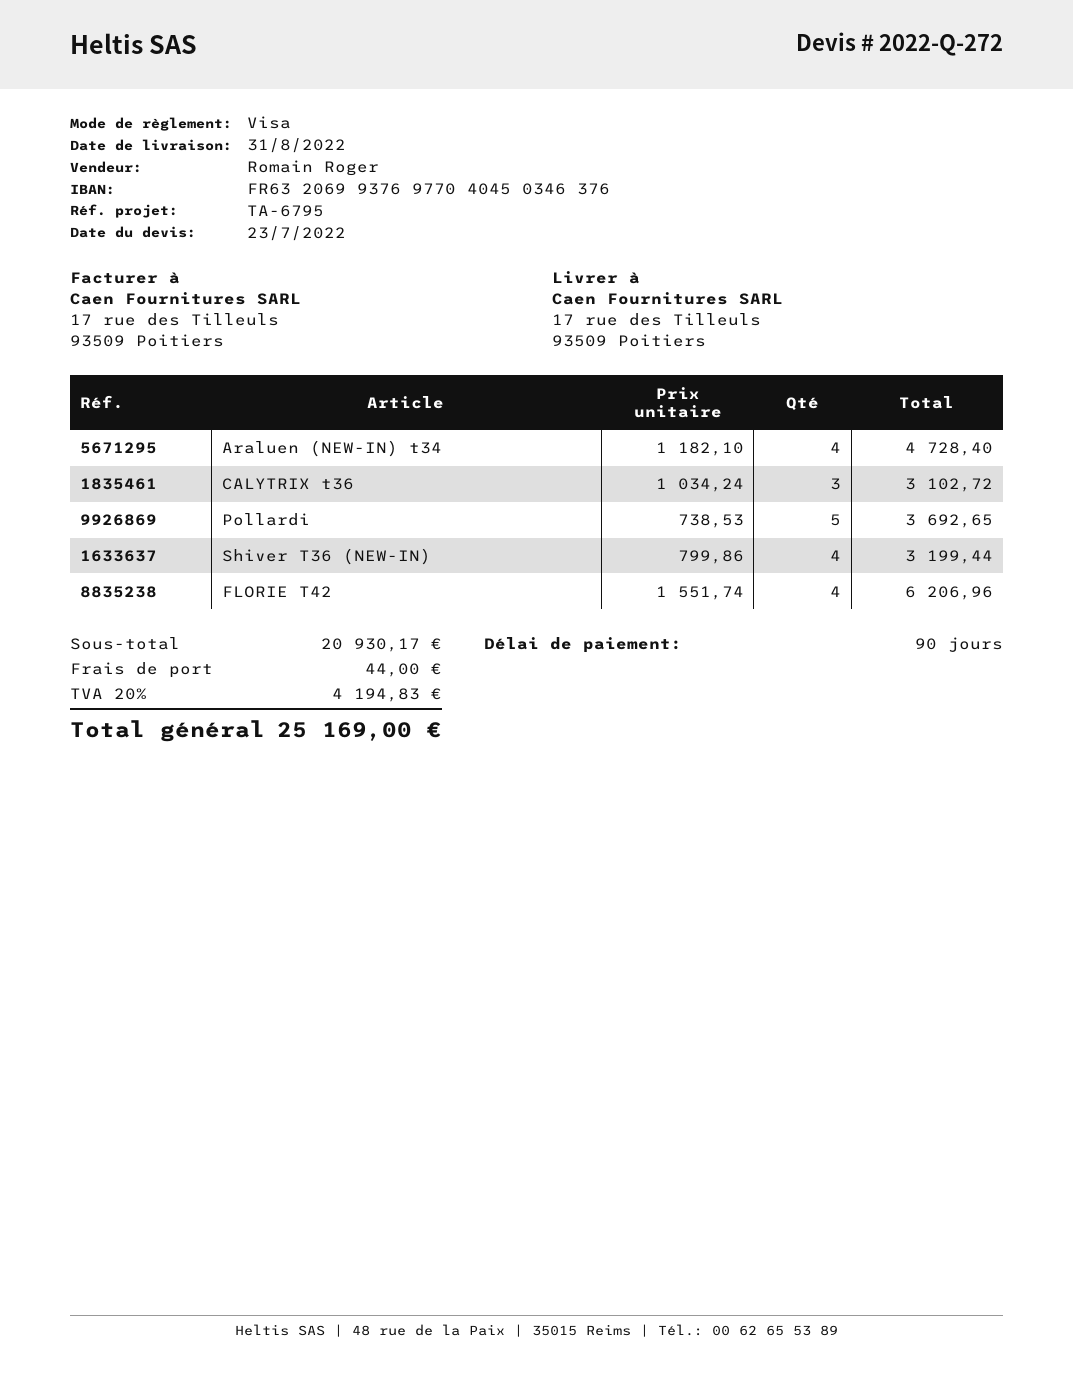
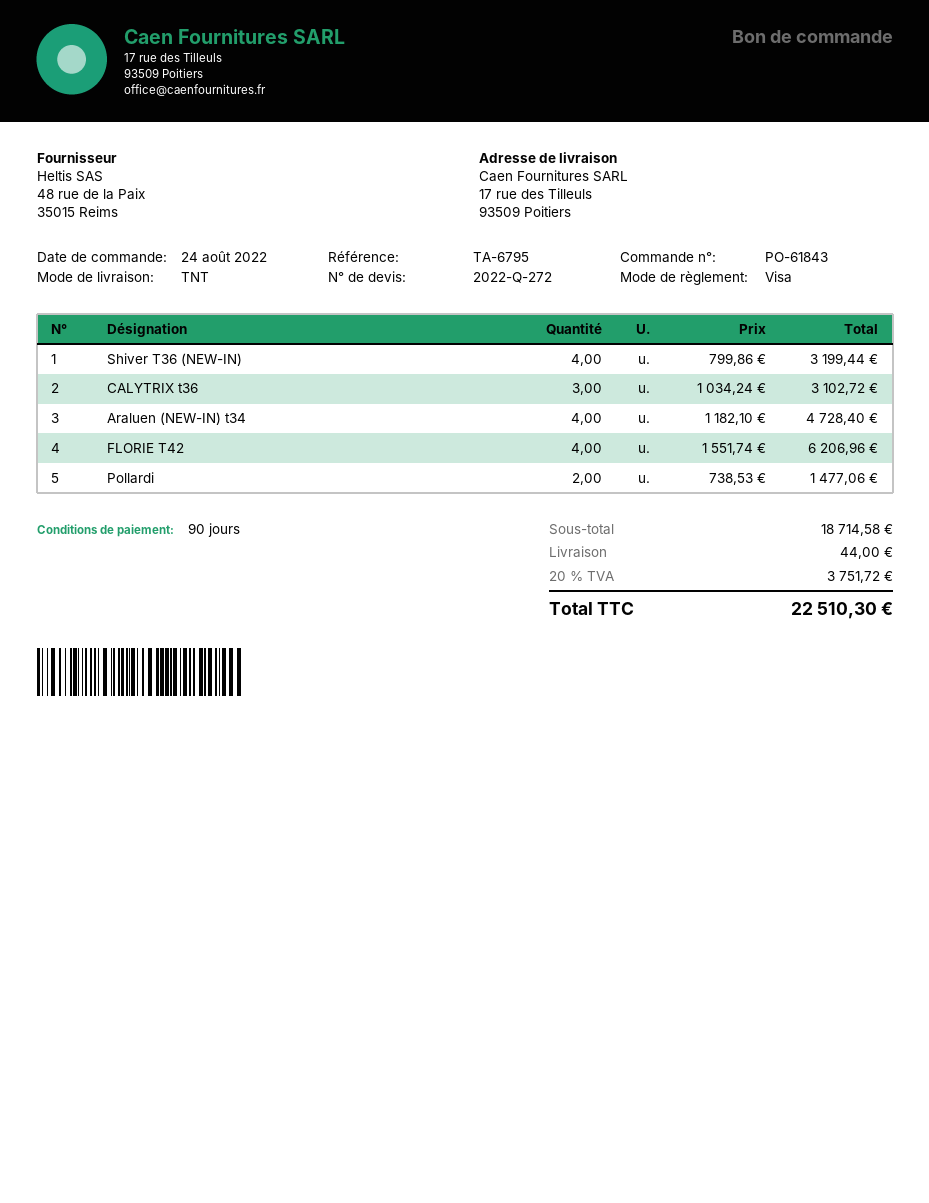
Pollardi: 5 x 738.53 = 3692.65 -> 2 x 738.53 = 1477.06
subtotal: 20930.17 -> 18714.58
tax: 20% = 4194.83 -> 20% = 3751.72
total: 25169.00 -> 22510.30

